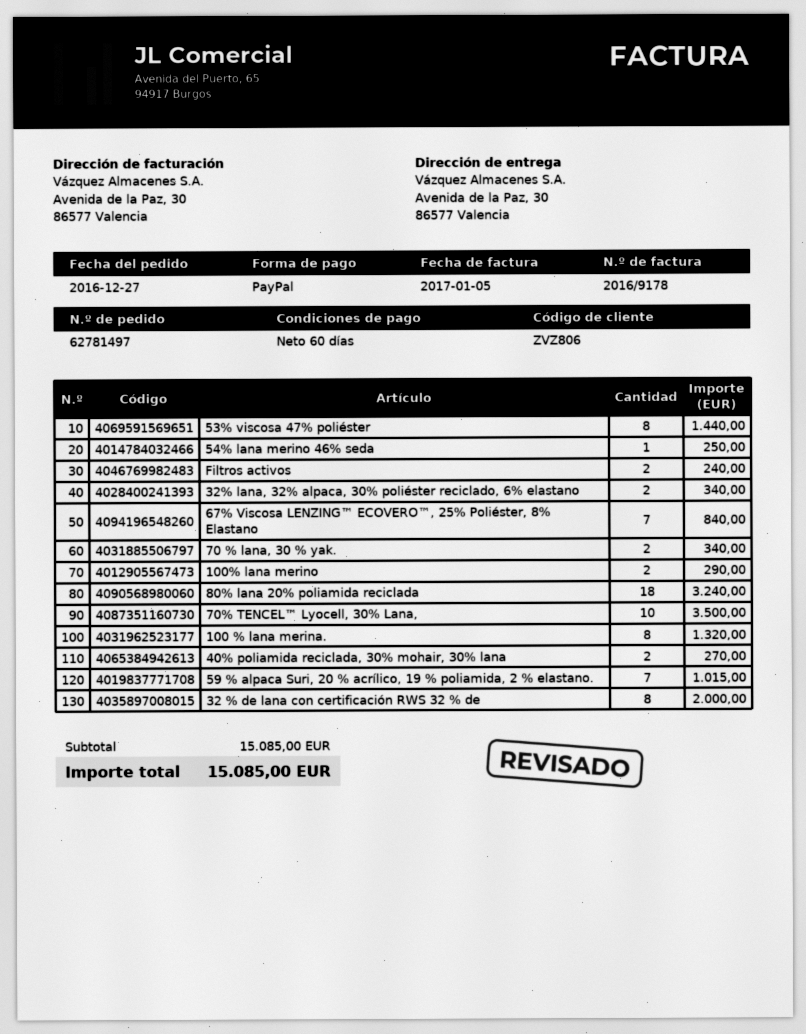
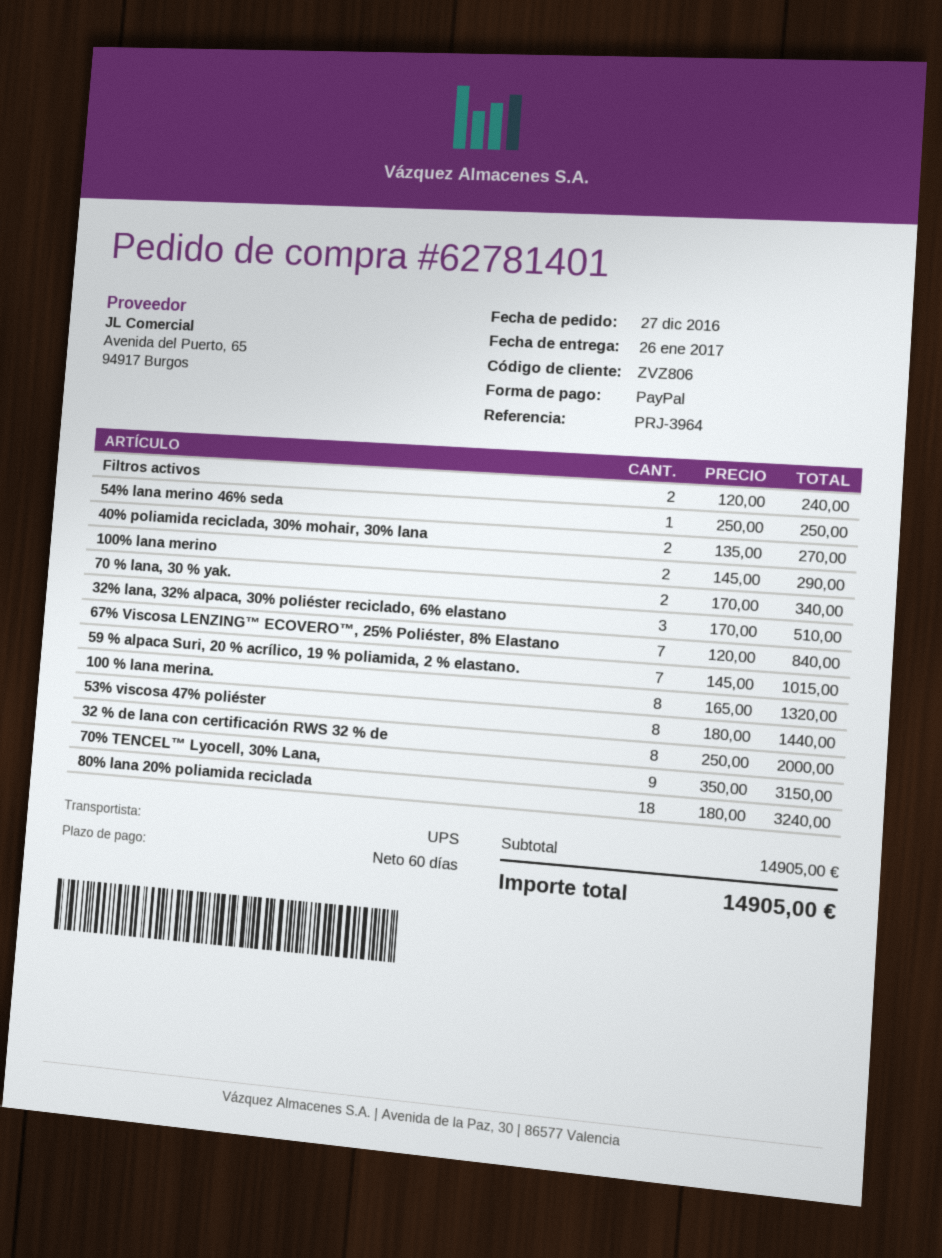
order number: 62781497 -> 62781401
32% lana, 32% alpaca, 30% poliéster reciclado, 6% elastano: 2 for 340.00 -> 3 for 510.00
70% TENCEL™ Lyocell, 30% Lana,: 10 for 3500.00 -> 9 for 3150.00
subtotal: 15085.00 -> 14905.00
total: 15085.00 -> 14905.00

